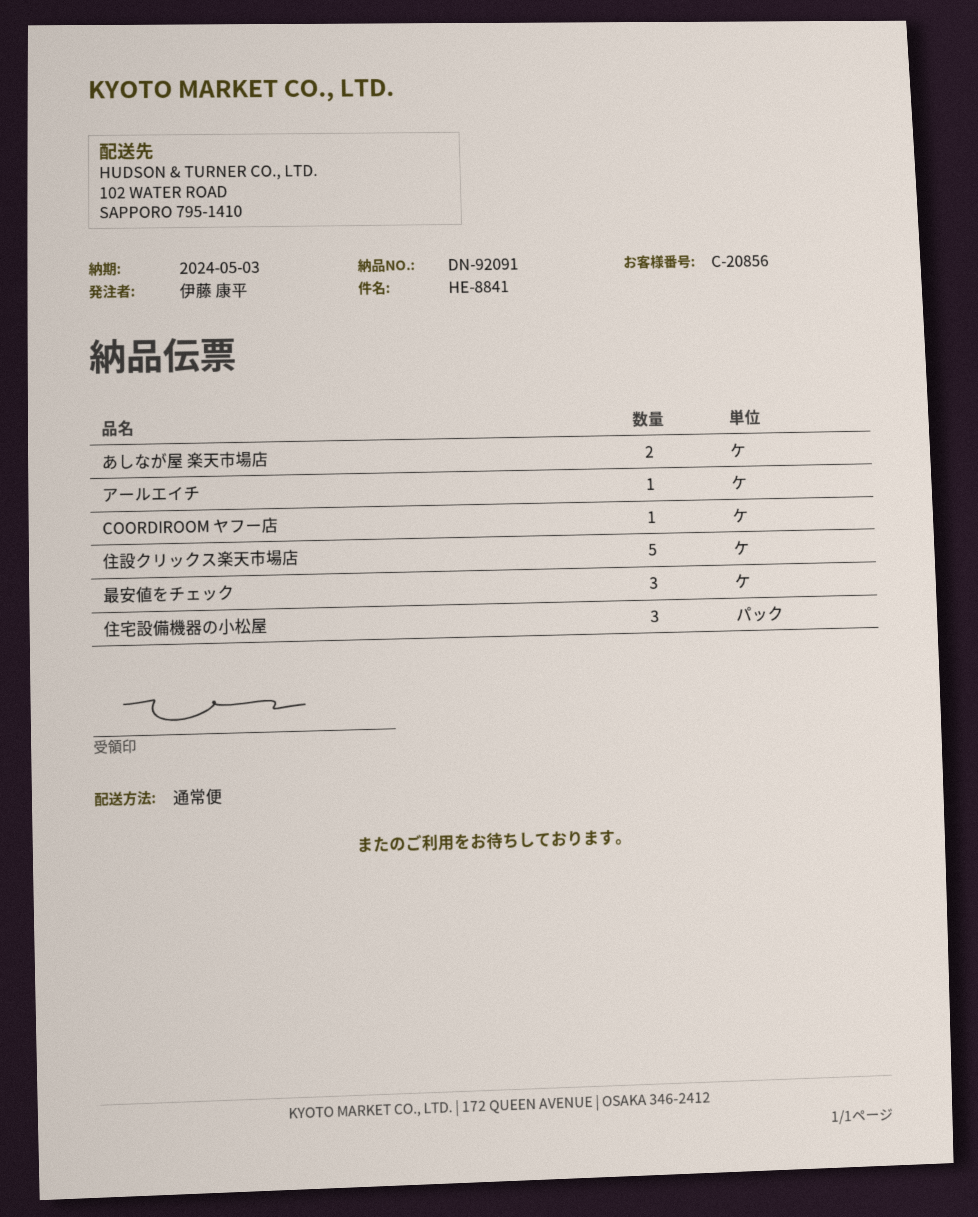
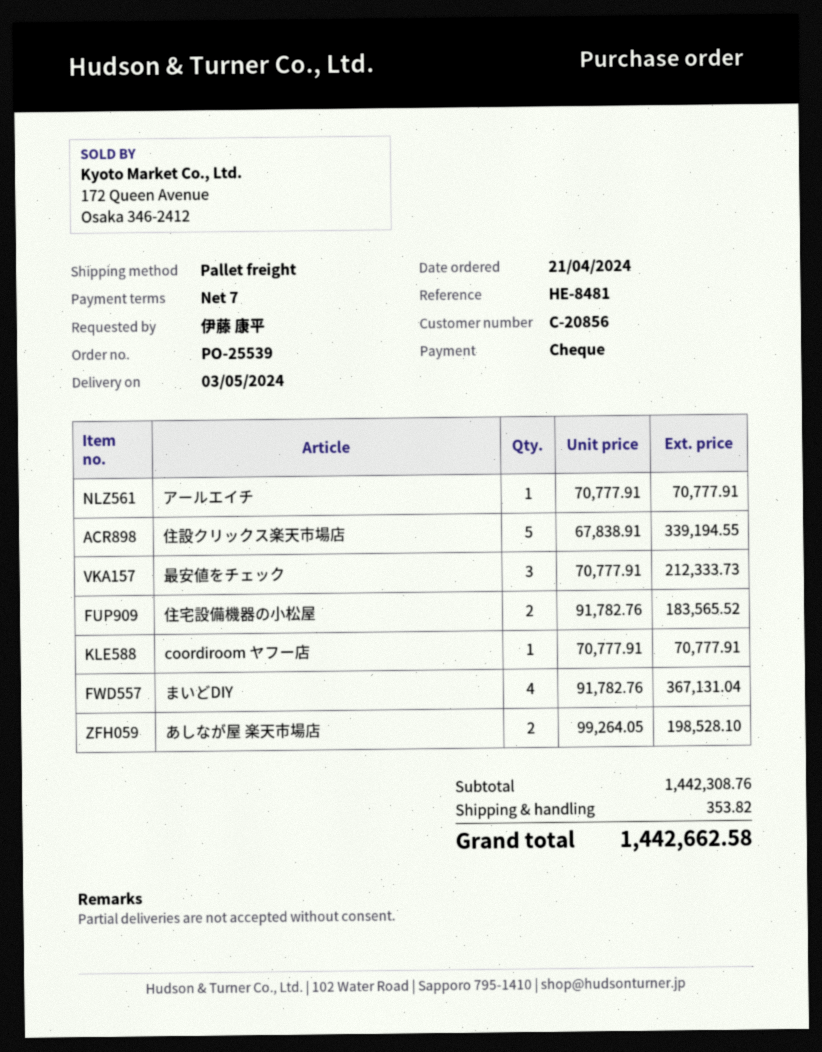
reference: HE-8841 -> HE-8481
shipping method: standard -> pallet freight
住宅設備機器の小松屋: 3 -> 2
まいどDIY: none -> 4

